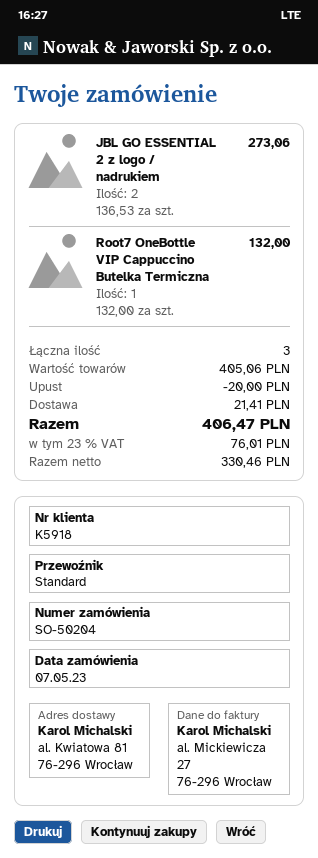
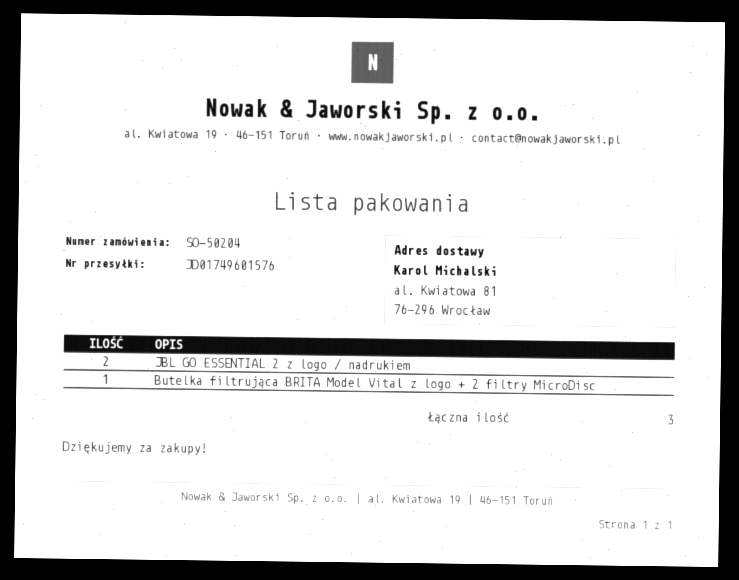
Root7 OneBottle VIP Cappuccino Butelka Termiczna: 1 -> none
Butelka filtrująca BRITA Model Vital z logo + 2 filtry MicroDisc: none -> 1

